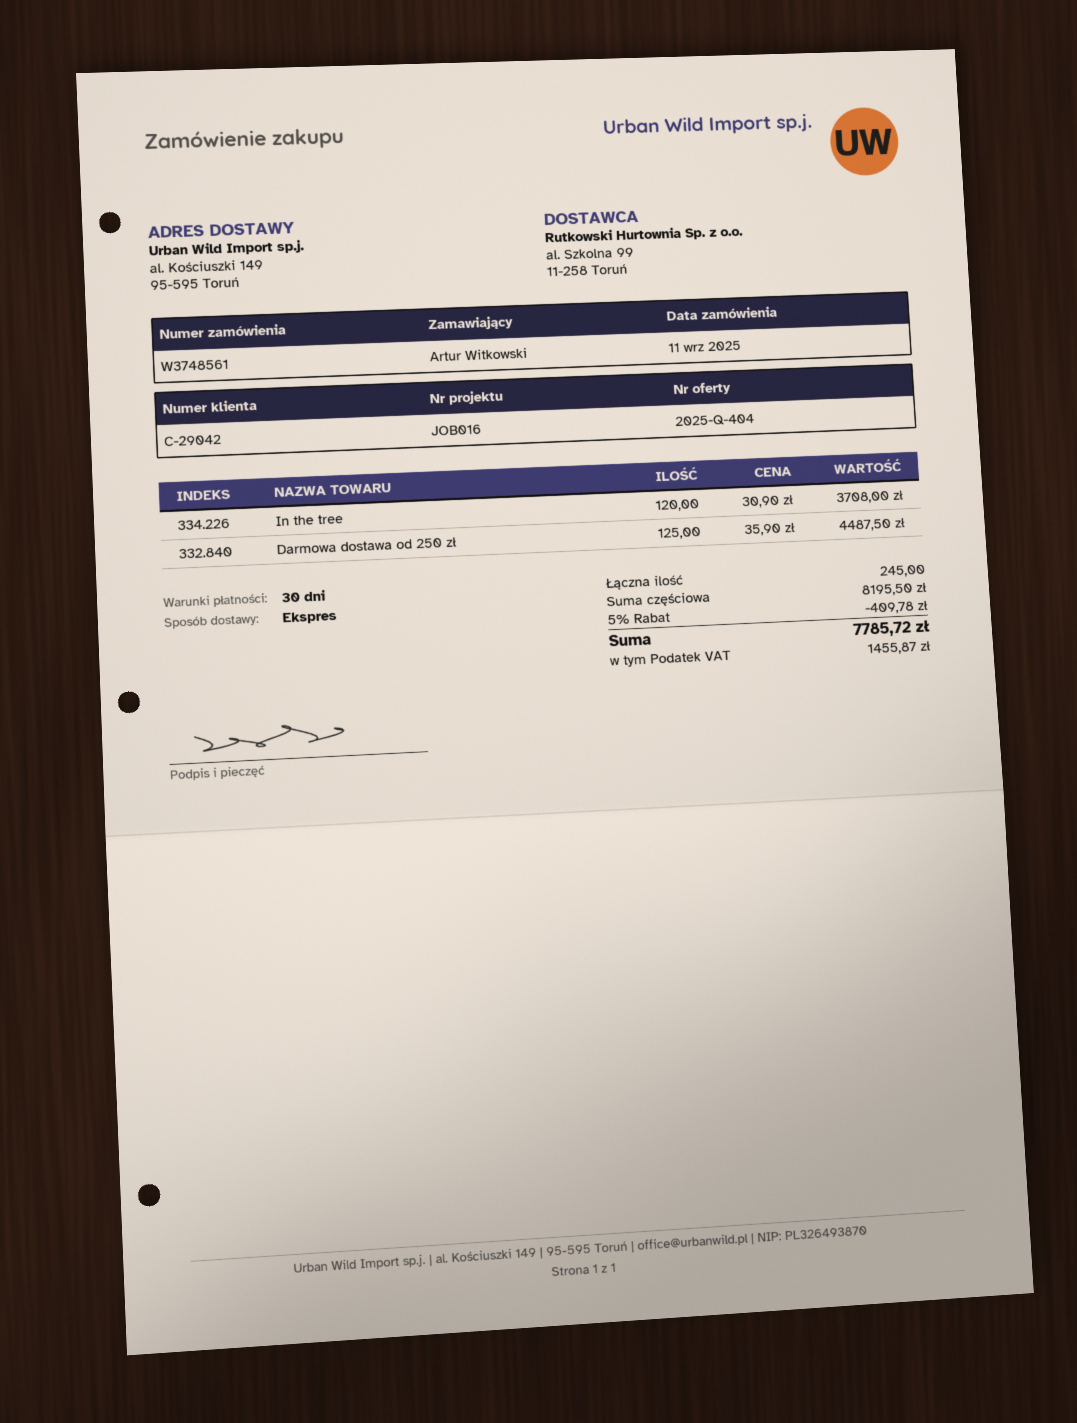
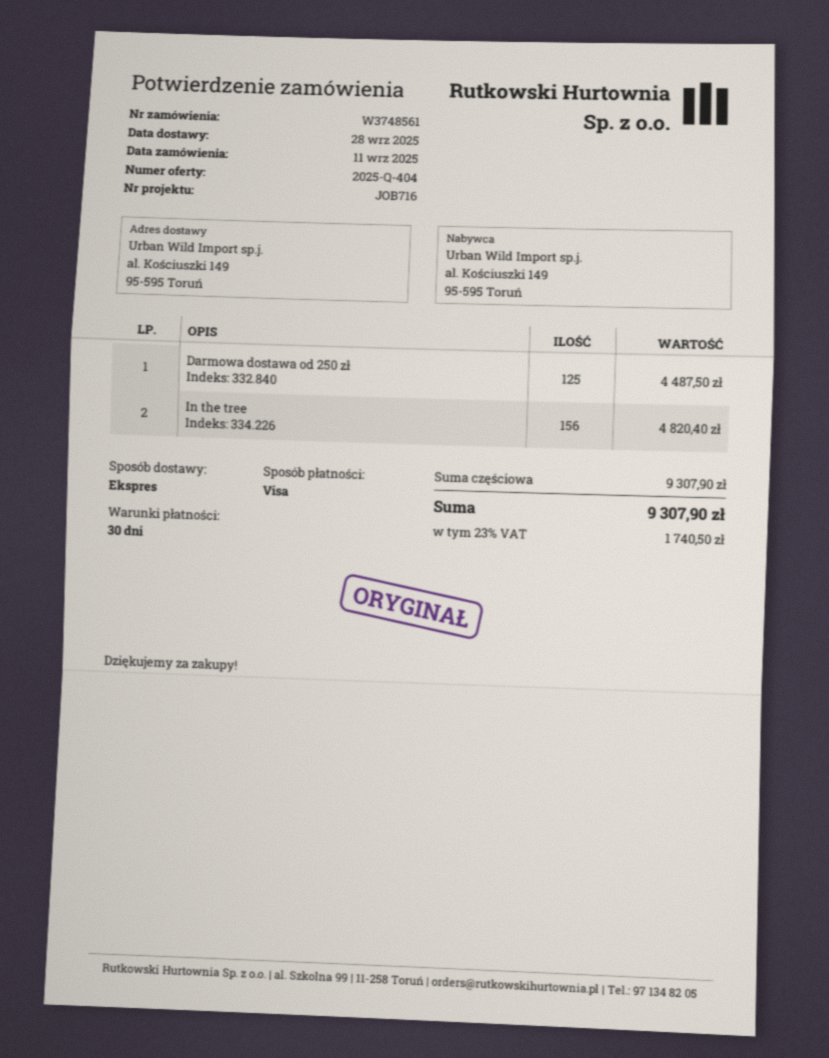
reference: JOB016 -> JOB716
In the tree: 120 for 3708.00 -> 156 for 4820.40
subtotal: 8195.50 -> 9307.90
discount: 5% = 409.78 -> none
tax: 1455.87 -> 1740.50
total: 7785.72 -> 9307.90

